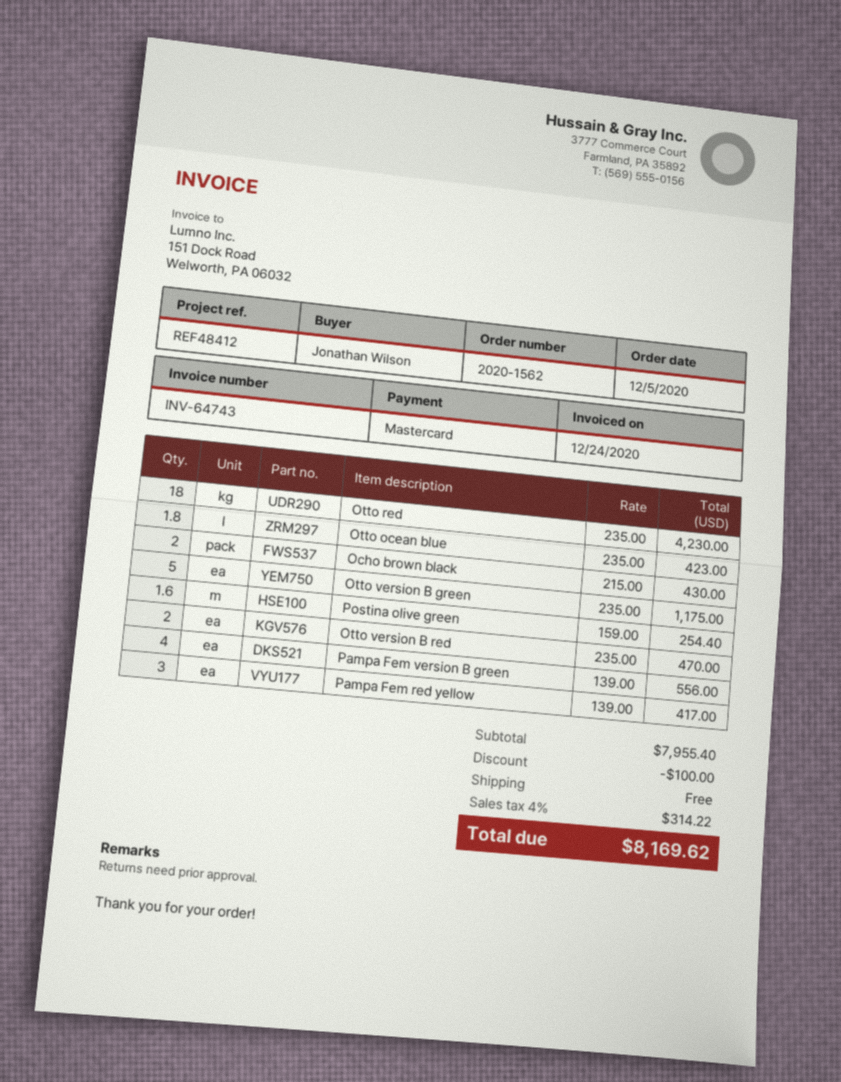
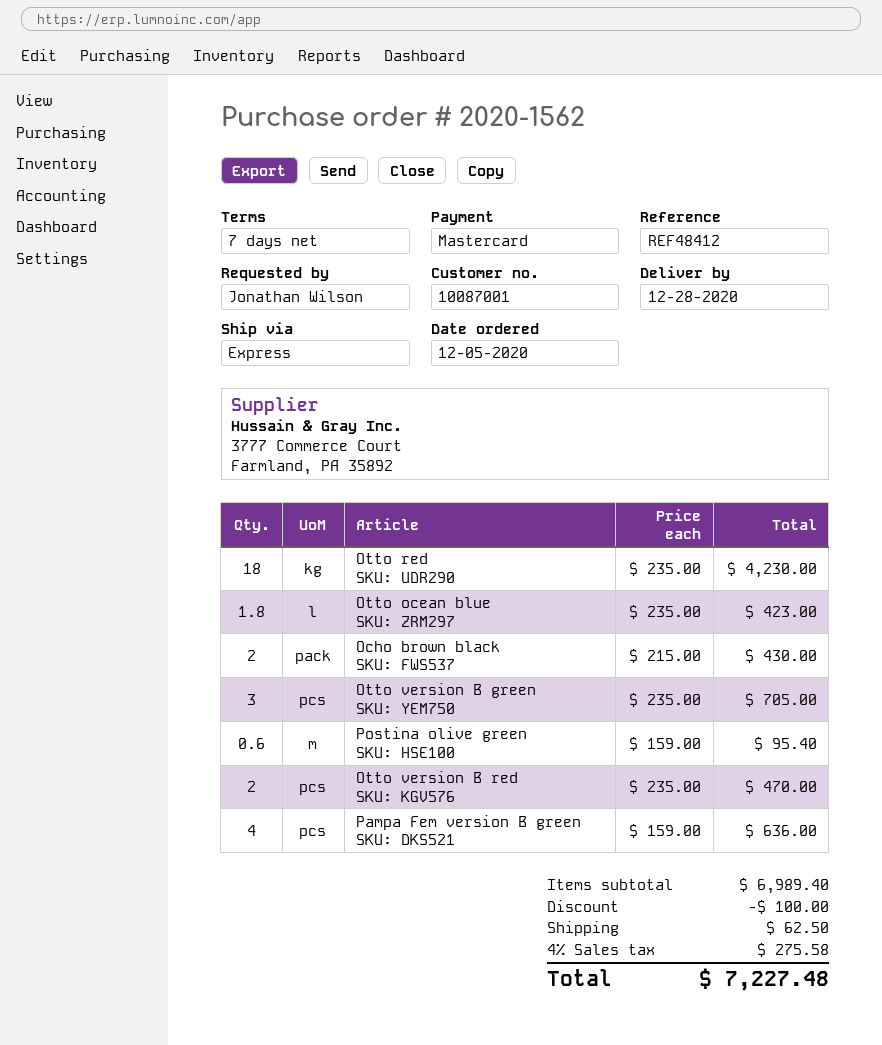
Otto version B green: 5 x 235.00 = 1175.00 -> 3 x 235.00 = 705.00
Postina olive green: 1.6 x 159.00 = 254.40 -> 0.6 x 159.00 = 95.40
Pampa Fem version B green: 4 x 139.00 = 556.00 -> 4 x 159.00 = 636.00
Pampa Fem red yellow: 3 x 139.00 = 417.00 -> none
subtotal: 7955.40 -> 6989.40
shipping: 0.00 -> 62.50
tax: 4% = 314.22 -> 4% = 275.58
total: 8169.62 -> 7227.48

